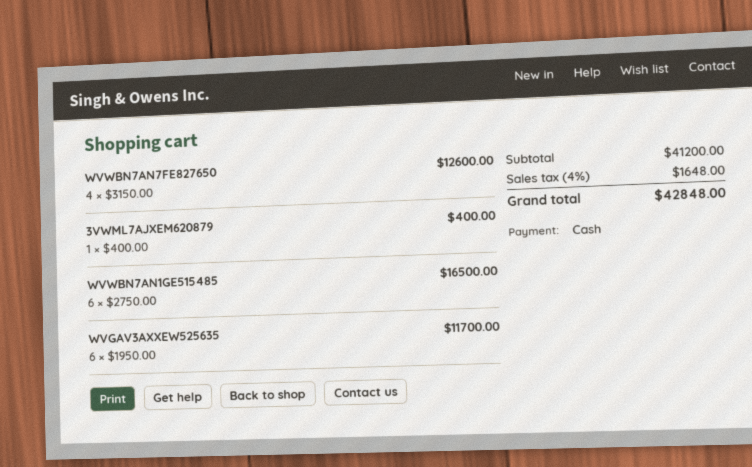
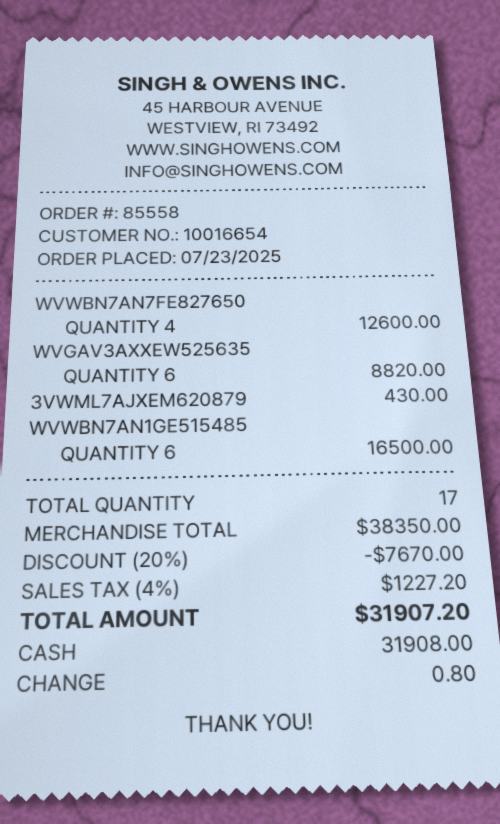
3VWML7AJXEM620879: 1 for 400.00 -> 1 for 430.00
WVGAV3AXXEW525635: 6 for 11700.00 -> 6 for 8820.00
subtotal: 41200.00 -> 38350.00
discount: none -> 20% = 7670.00
tax: 4% = 1648.00 -> 4% = 1227.20
total: 42848.00 -> 31907.20

